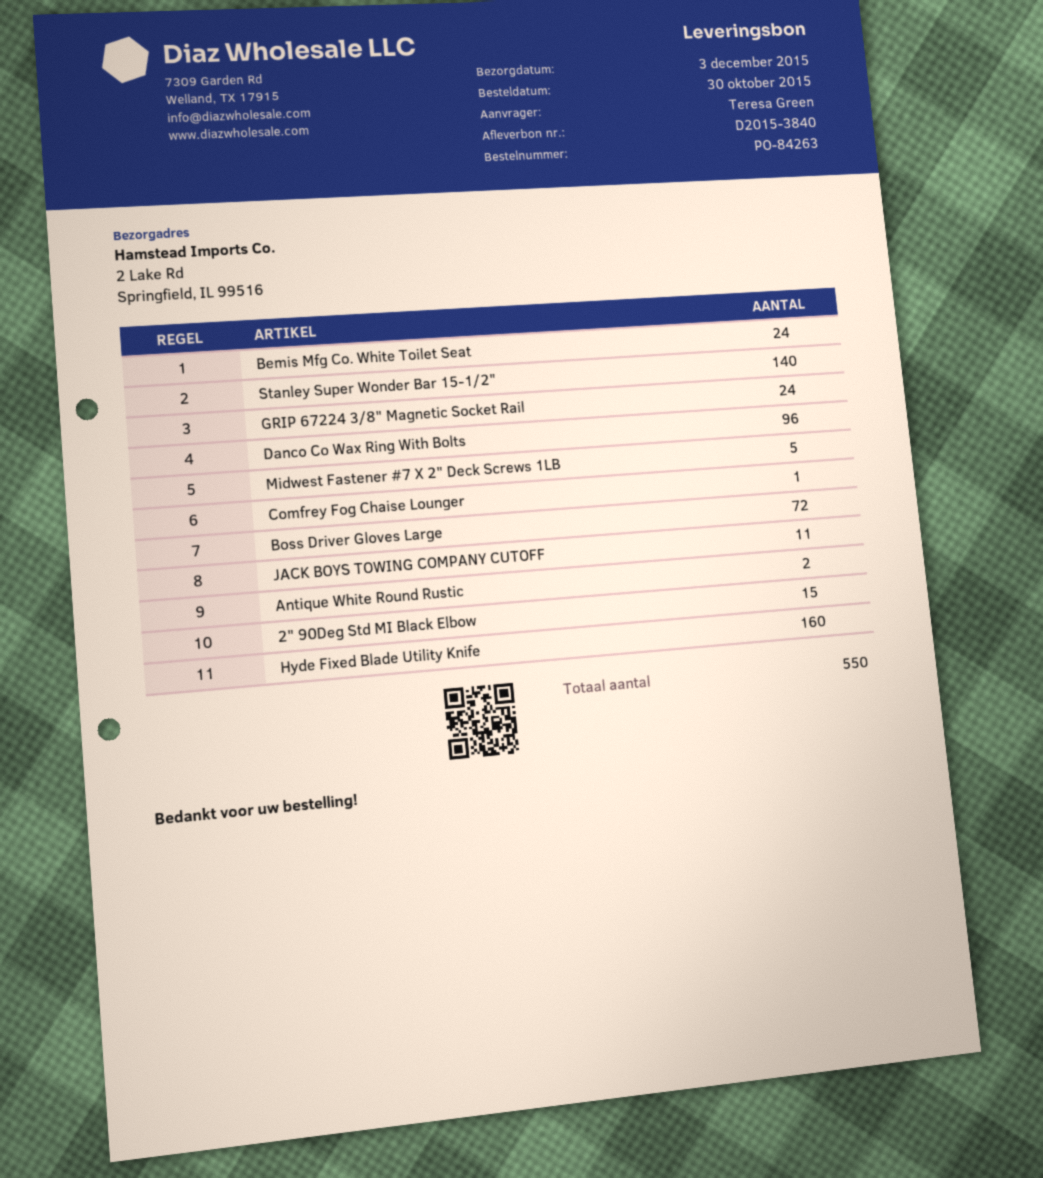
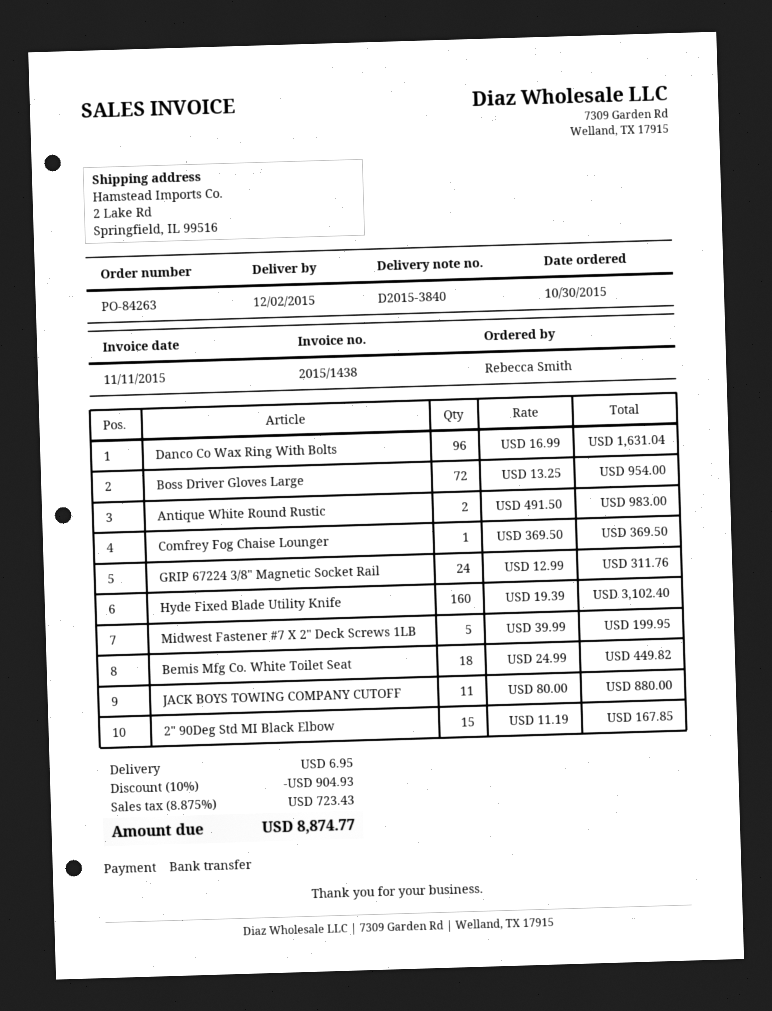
delivery date: 2015-12-03 -> 2015-12-02
ordered by: Teresa Green -> Rebecca Smith
Bemis Mfg Co. White Toilet Seat: 24 -> 18
Stanley Super Wonder Bar 15-1/2": 140 -> none

